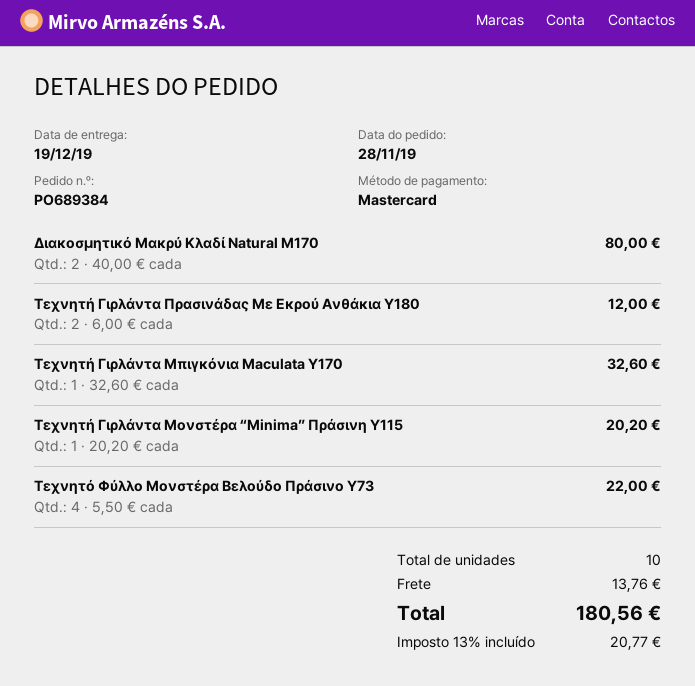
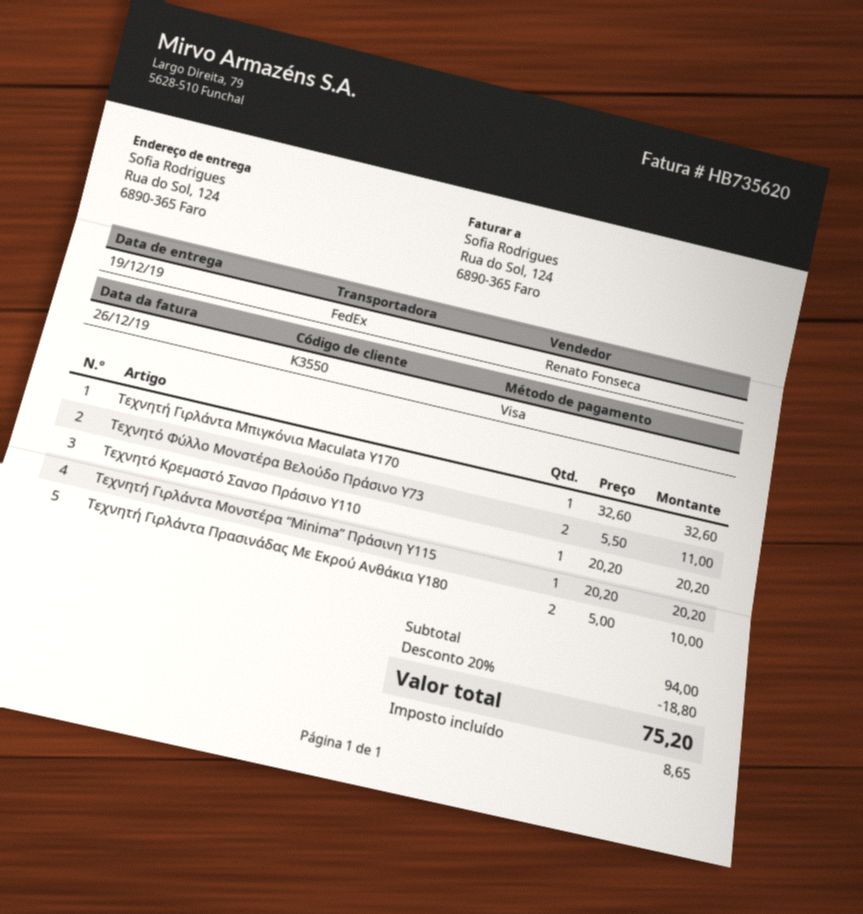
payment method: Mastercard -> Visa
Διακοσμητικό Μακρύ Κλαδί Natural M170: 2 x 40.00 = 80.00 -> none
Τεχνητή Γιρλάντα Πρασινάδας Με Εκρού Ανθάκια Υ180: 2 x 6.00 = 12.00 -> 2 x 5.00 = 10.00
Τεχνητό Φύλλο Μονστέρα Βελούδο Πράσινο Υ73: 4 x 5.50 = 22.00 -> 2 x 5.50 = 11.00
Τεχνητό Κρεμαστό Σανσο Πράσινο Υ110: none -> 1 x 20.20 = 20.20
discount: none -> 20% = 18.80
shipping: 13.76 -> none
tax: 20.77 -> 8.65
total: 180.56 -> 75.20

